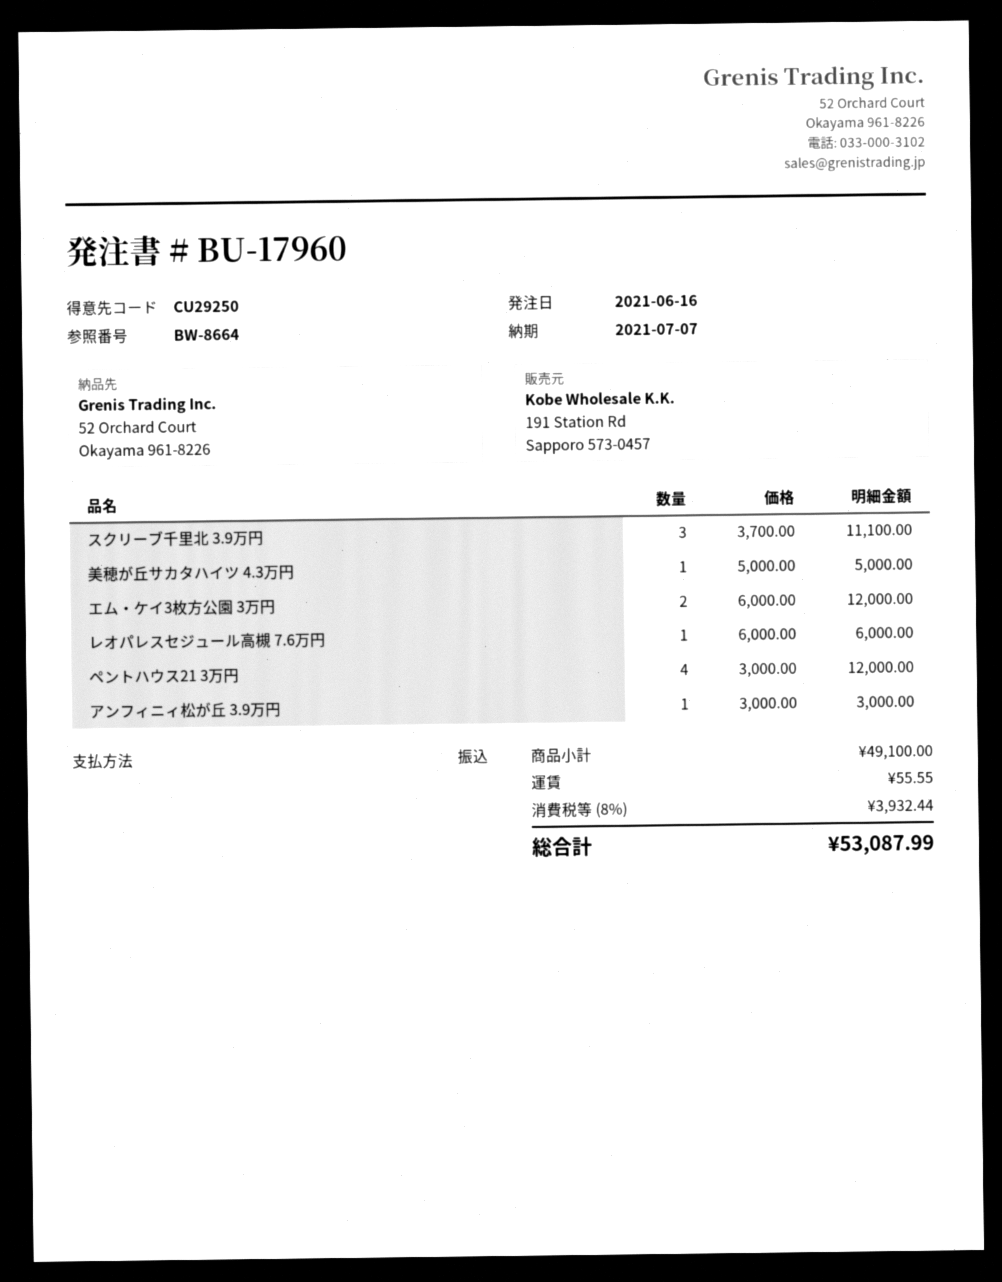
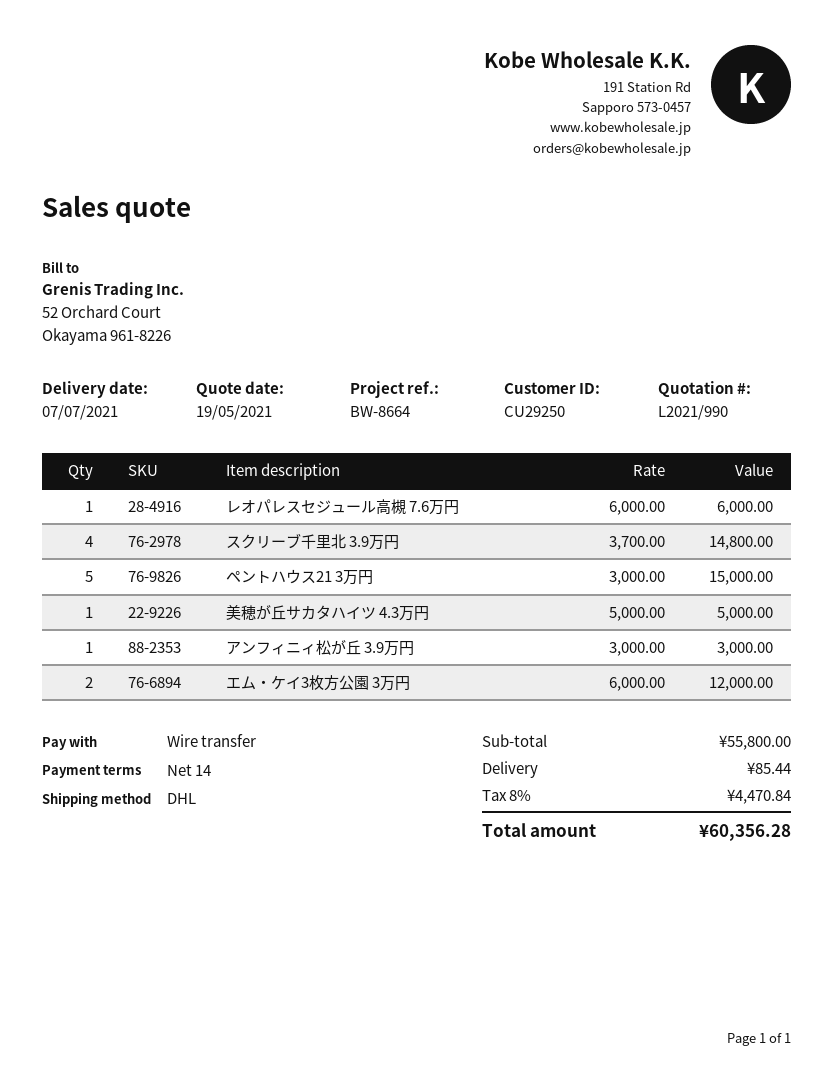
スクリーブ千里北 3.9万円: 3 x 3700.00 = 11100.00 -> 4 x 3700.00 = 14800.00
ペントハウス21 3万円: 4 x 3000.00 = 12000.00 -> 5 x 3000.00 = 15000.00
subtotal: 49100.00 -> 55800.00
shipping: 55.55 -> 85.44
tax: 8% = 3932.44 -> 8% = 4470.84
total: 53087.99 -> 60356.28

